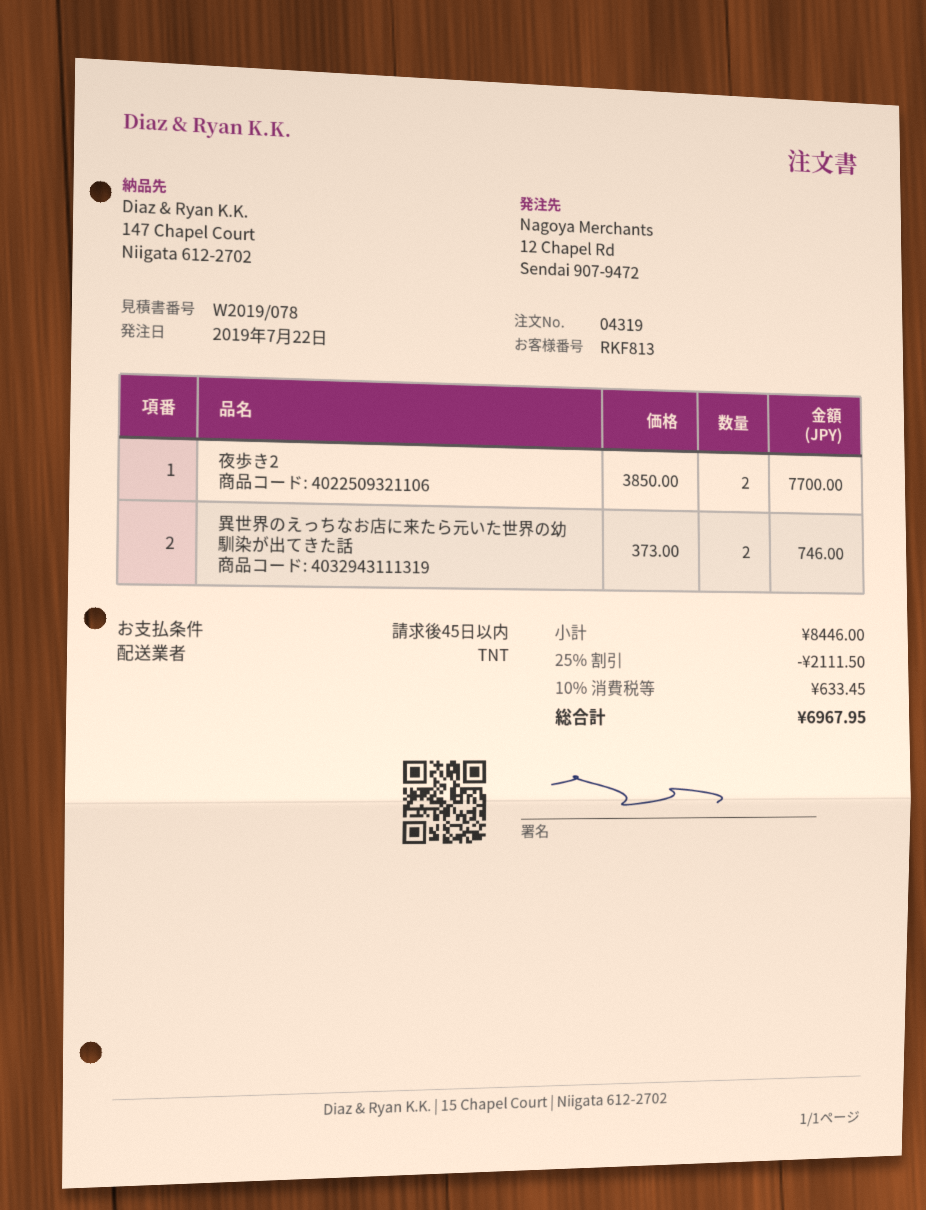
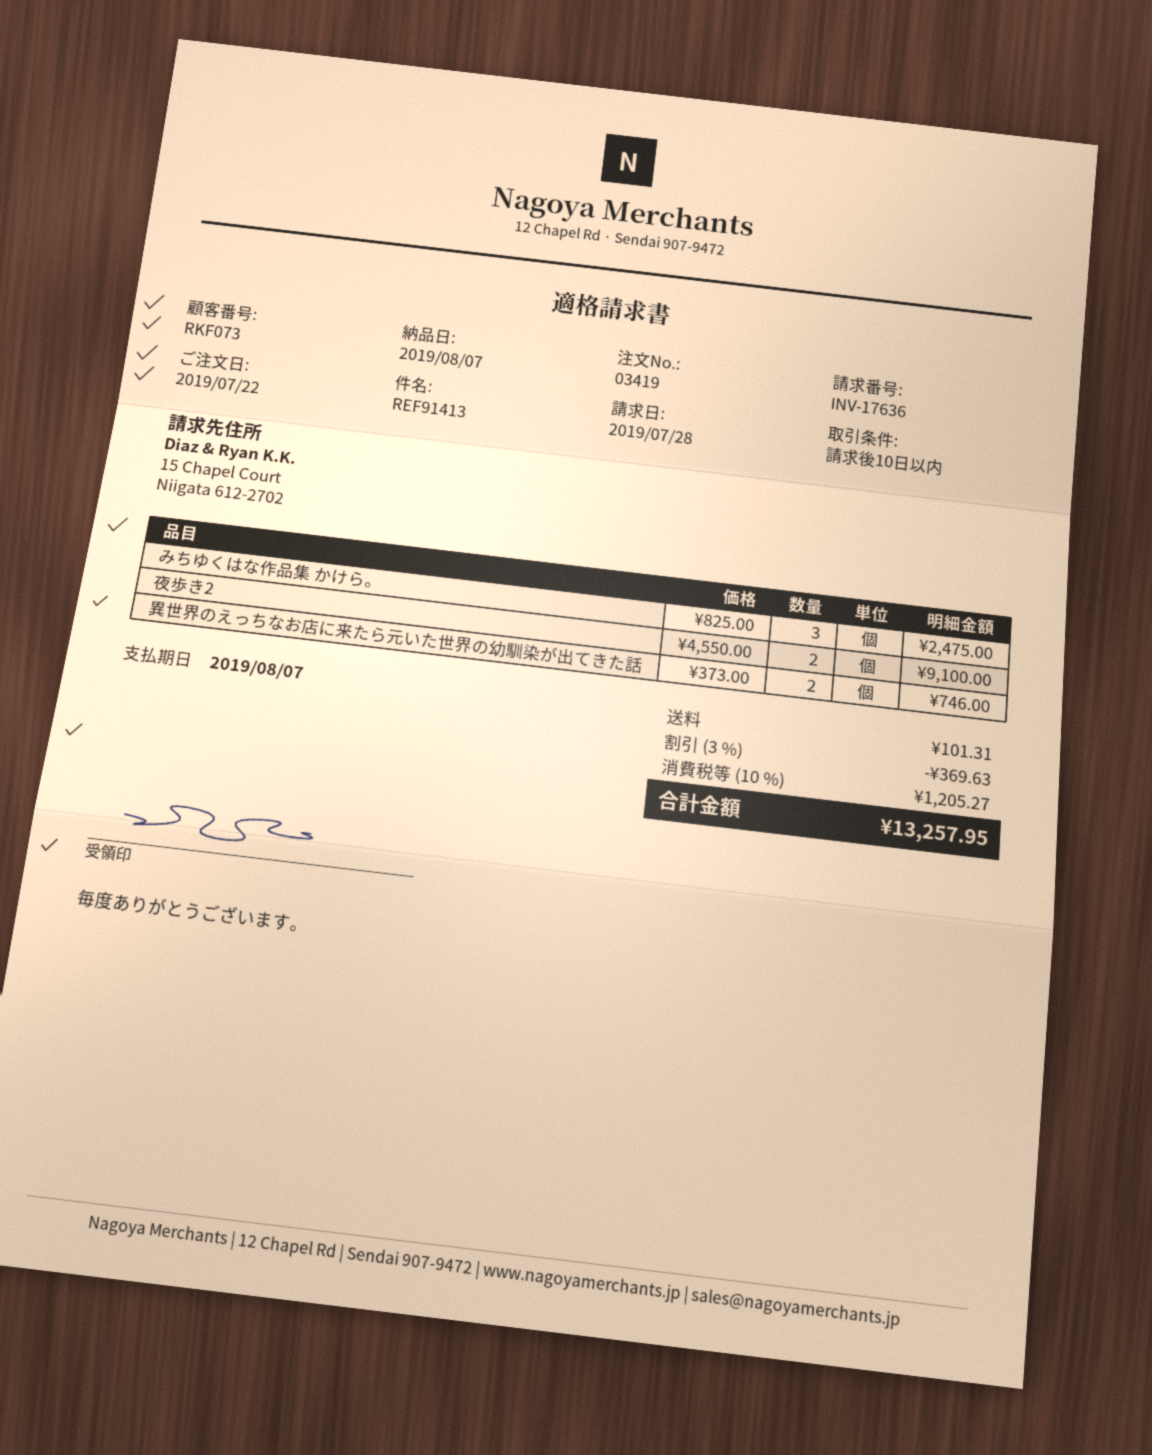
order number: 04319 -> 03419
payment terms: 45 days -> 10 days
customer number: RKF813 -> RKF073
夜歩き2: 2 x 3850.00 = 7700.00 -> 2 x 4550.00 = 9100.00
みちゆくはな作品集 かけら。: none -> 3 x 825.00 = 2475.00
discount: 25% = 2111.50 -> 3% = 369.63
shipping: none -> 101.31
tax: 10% = 633.45 -> 10% = 1205.27
total: 6967.95 -> 13257.95

